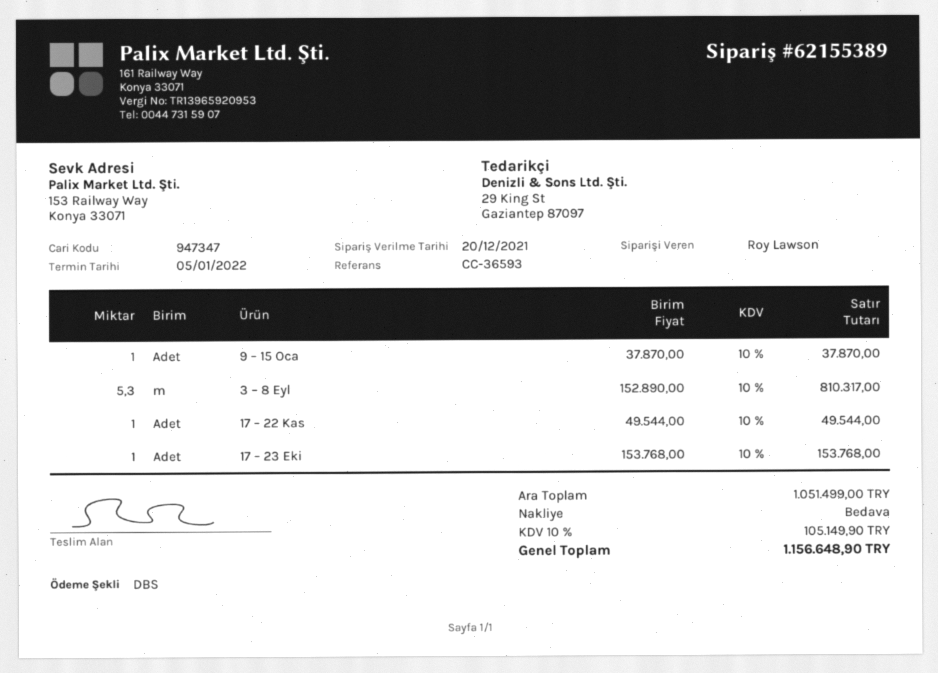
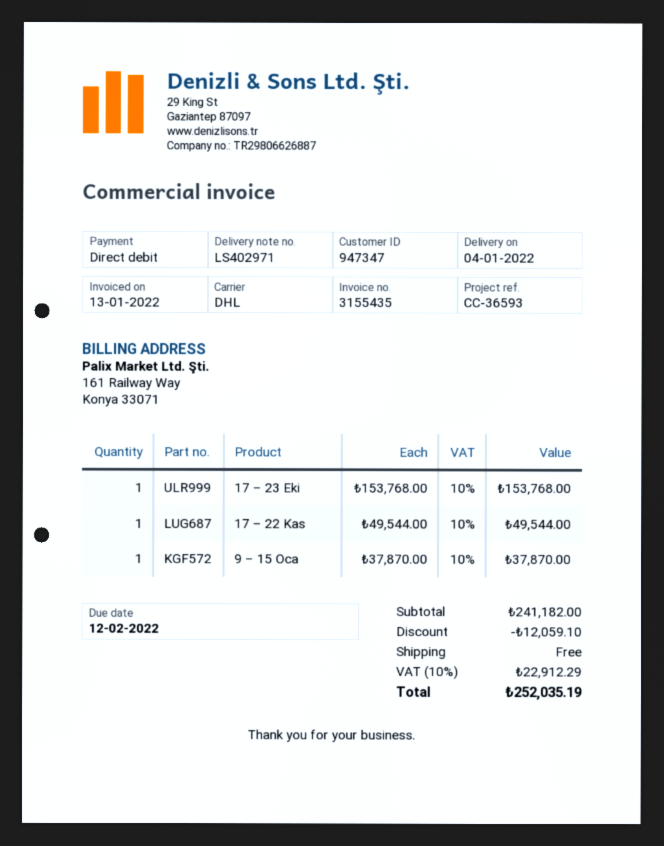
delivery date: 2022-01-05 -> 2022-01-04
3 – 8 Eyl: 5.3 x 152890.00 = 810317.00 -> none
subtotal: 1051499.00 -> 241182.00
discount: none -> 12059.10
tax: 10% = 105149.90 -> 10% = 22912.29
total: 1156648.90 -> 252035.19

